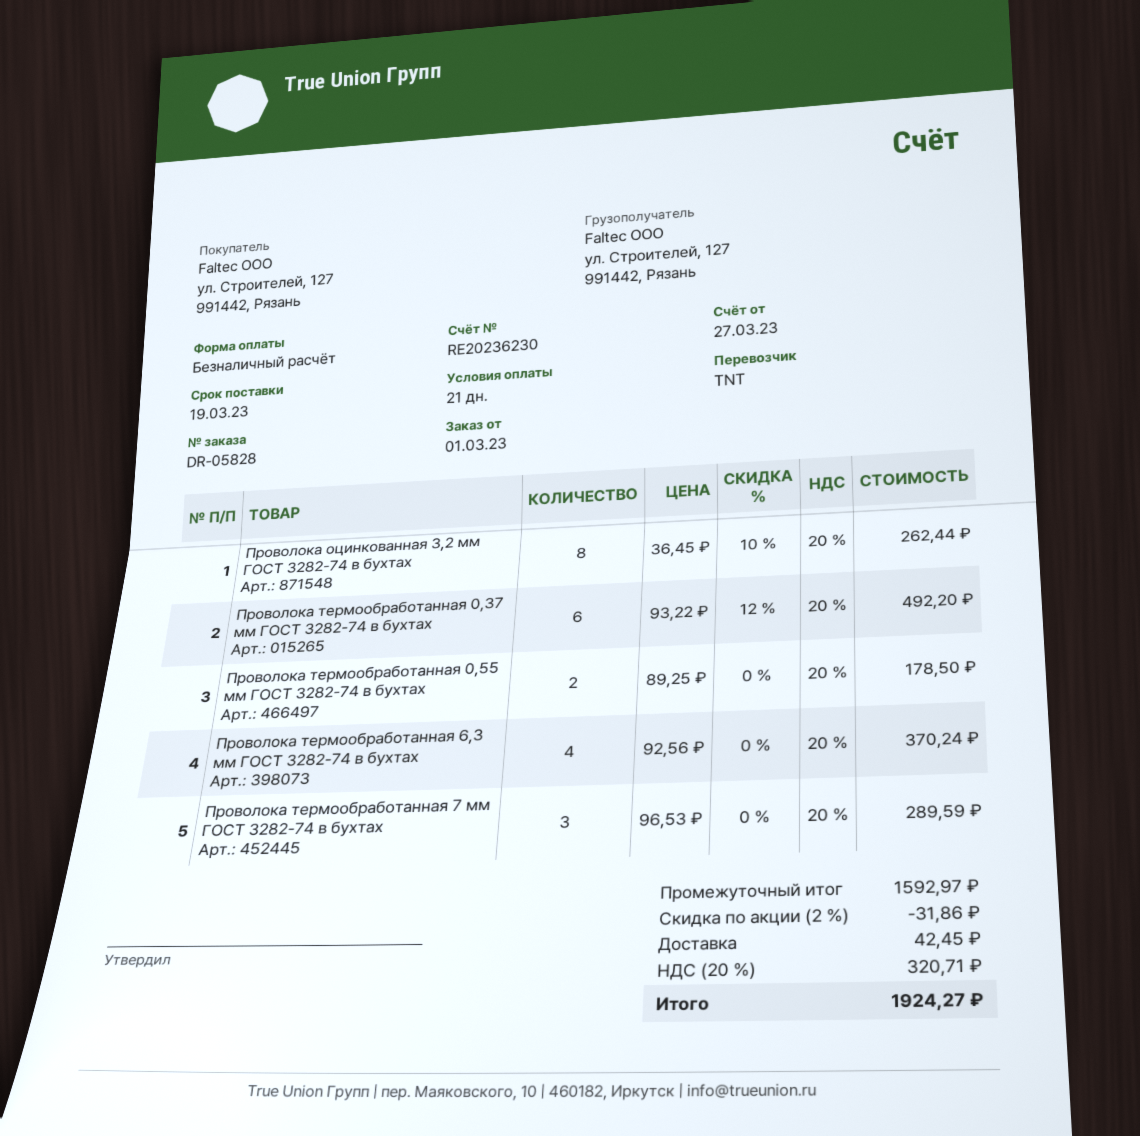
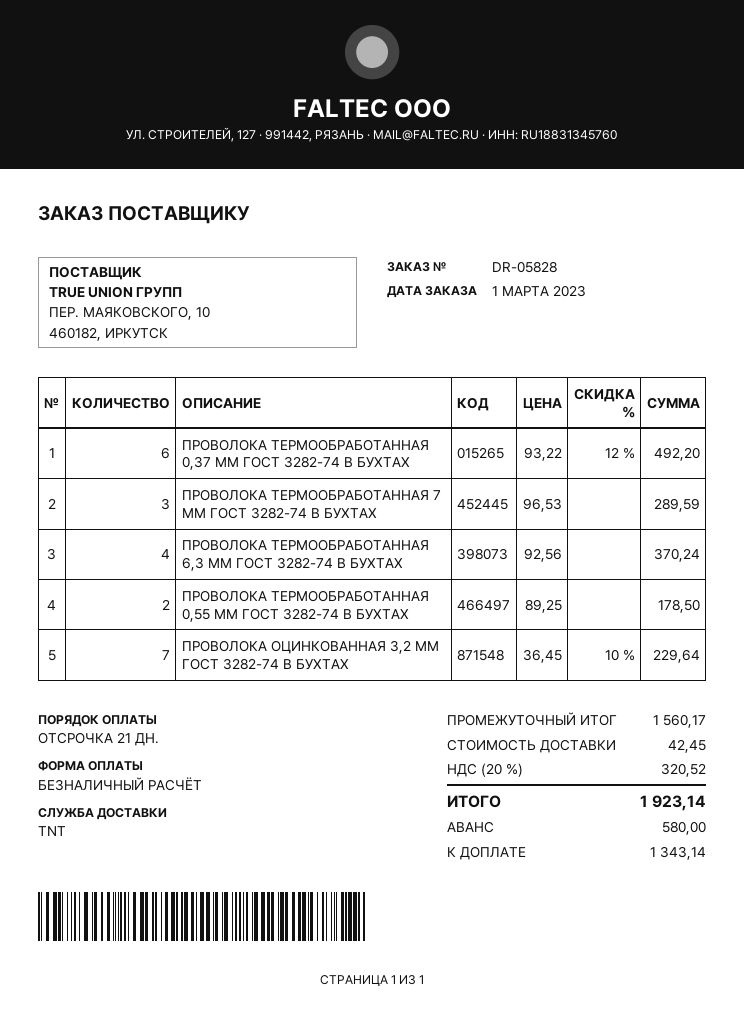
Проволока оцинкованная 3,2 мм ГОСТ 3282-74 в бухтах: 8 x 36.45 - 10% = 262.44 -> 7 x 36.45 - 10% = 229.64
subtotal: 1592.97 -> 1560.17
discount: 2% = 31.86 -> none
tax: 20% = 320.71 -> 20% = 320.52
total: 1924.27 -> 1923.14

